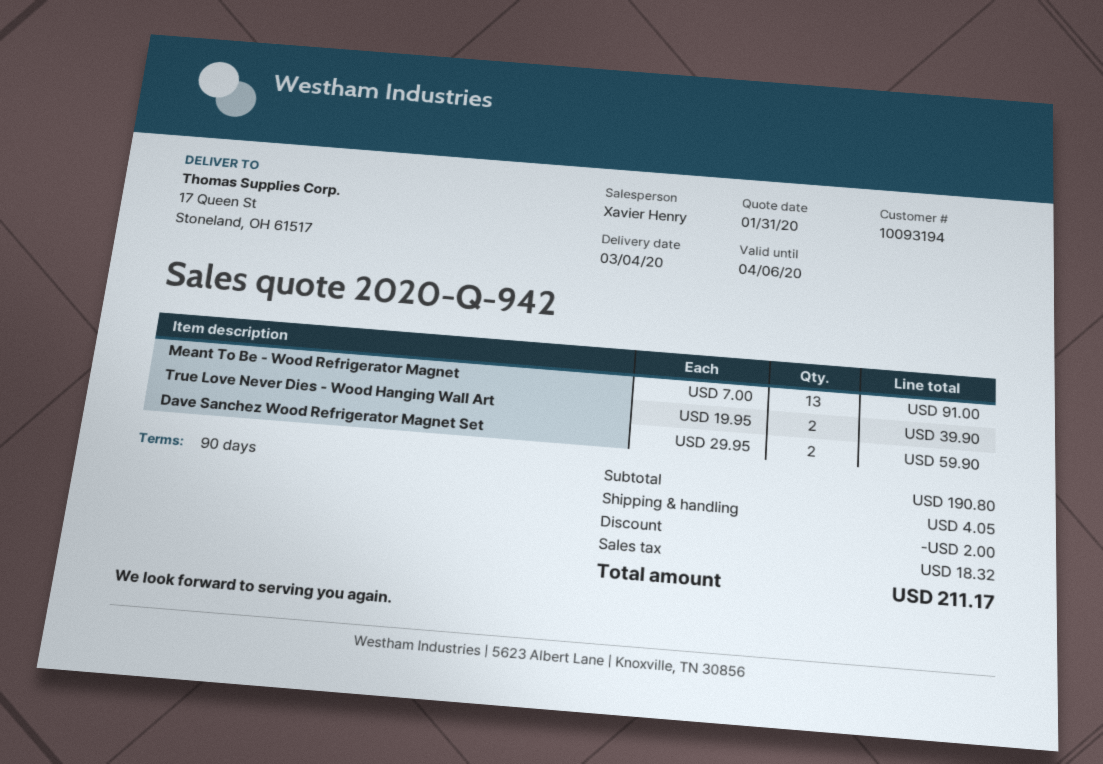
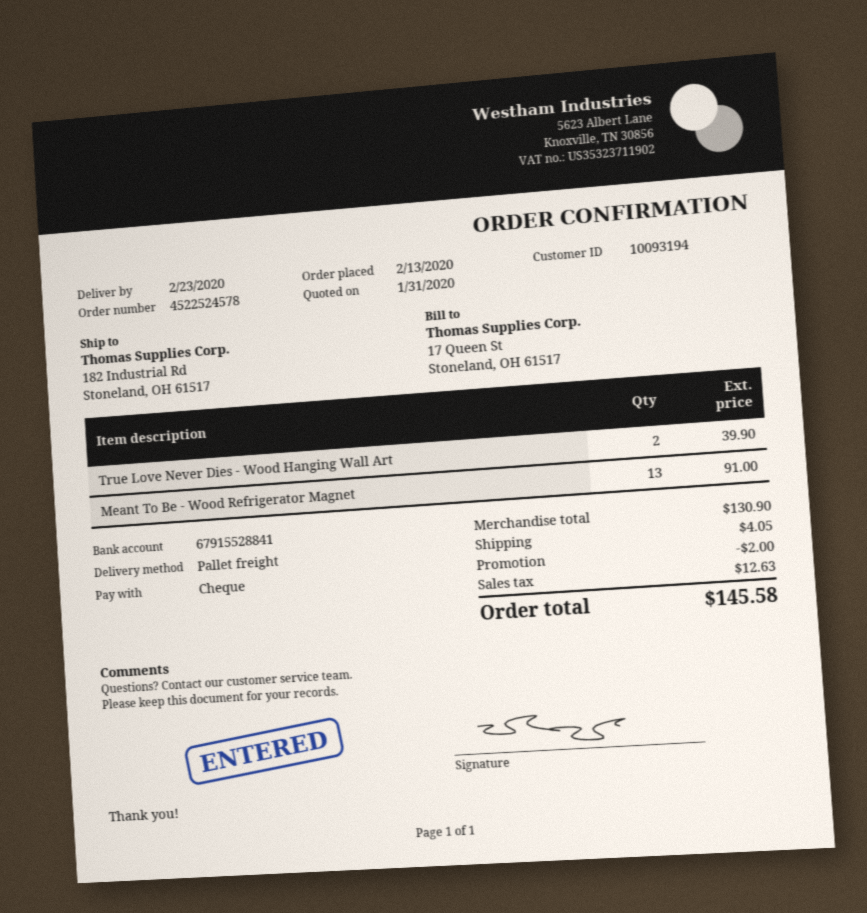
delivery date: 2020-03-04 -> 2020-02-23
ship to: 17 Queen St, Stoneland, OH 61517 -> 182 Industrial Rd, Stoneland, OH 61517
Dave Sanchez Wood Refrigerator Magnet Set: 2 for 59.90 -> none
subtotal: 190.80 -> 130.90
tax: 18.32 -> 12.63
total: 211.17 -> 145.58

